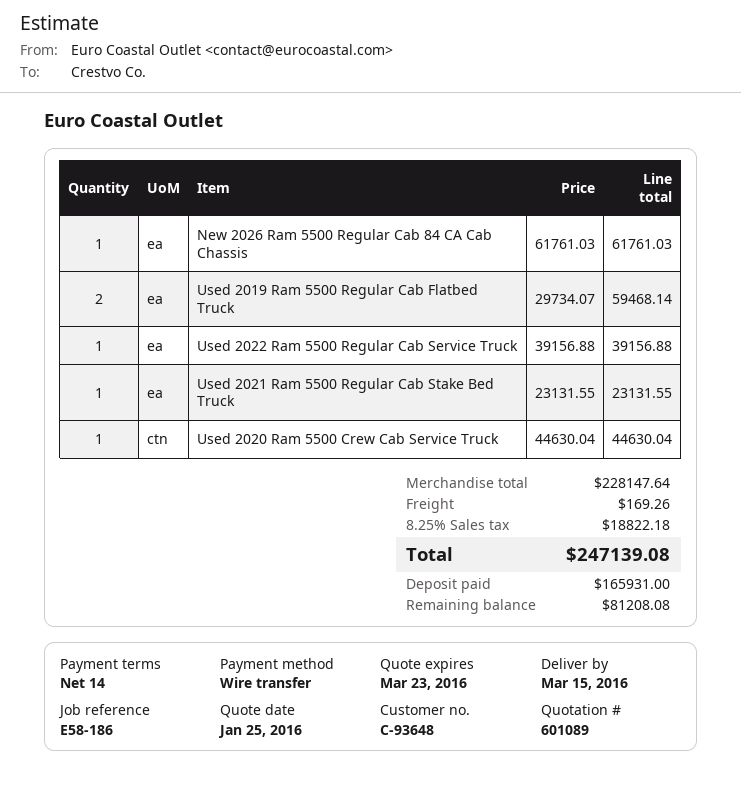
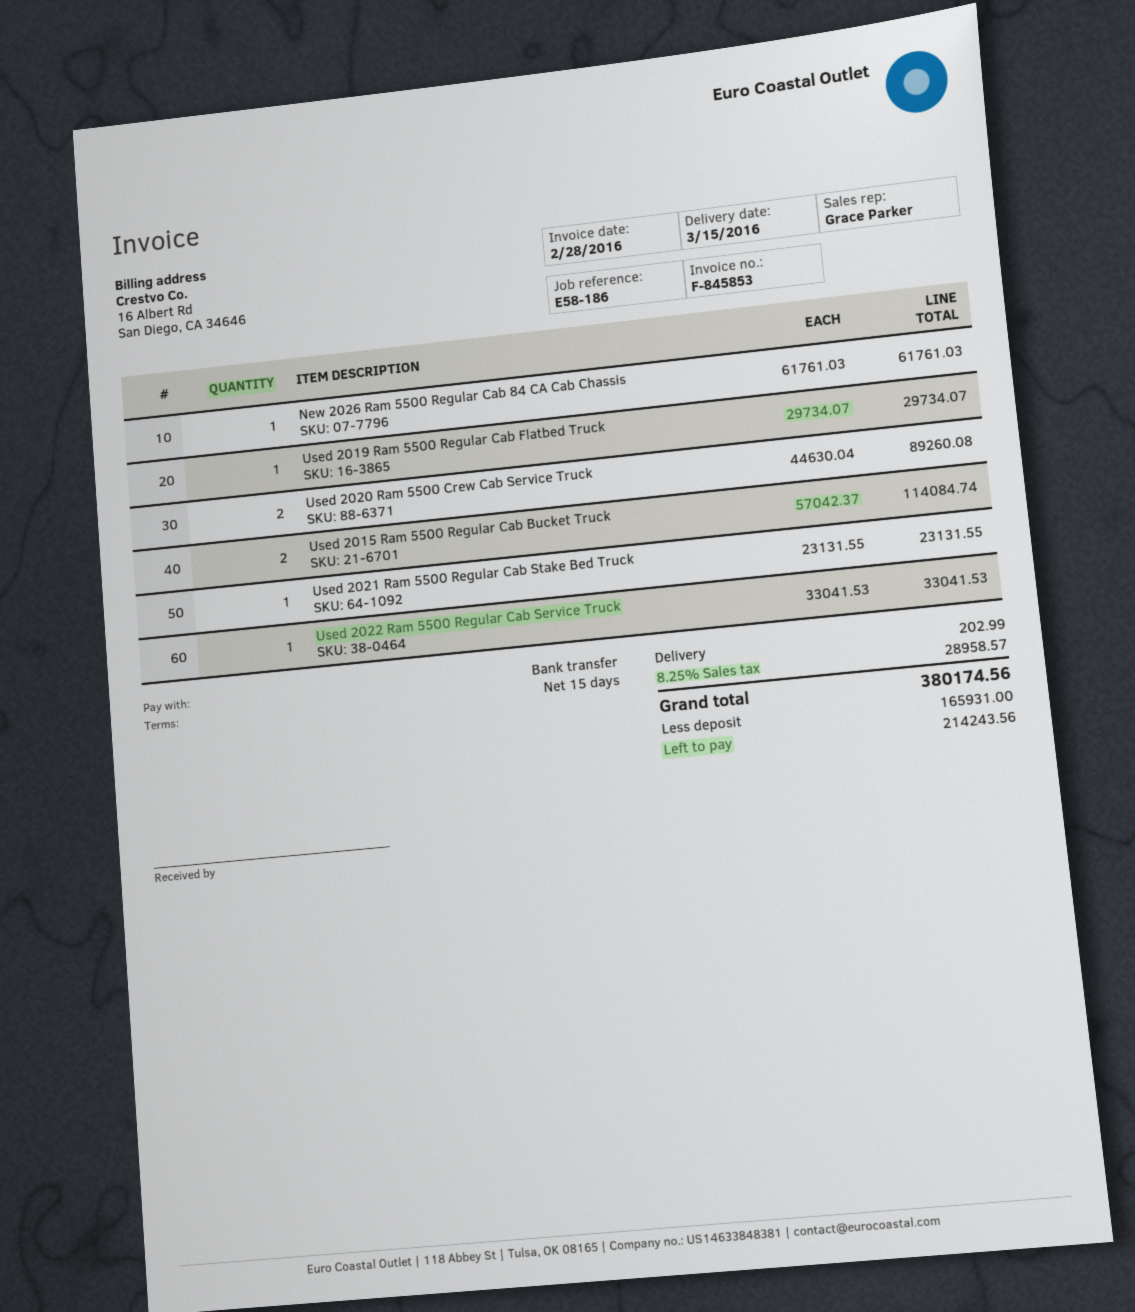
payment terms: 14 days -> 15 days
Used 2019 Ram 5500 Regular Cab Flatbed Truck: 2 x 29734.07 = 59468.14 -> 1 x 29734.07 = 29734.07
Used 2022 Ram 5500 Regular Cab Service Truck: 1 x 39156.88 = 39156.88 -> 1 x 33041.53 = 33041.53
Used 2020 Ram 5500 Crew Cab Service Truck: 1 x 44630.04 = 44630.04 -> 2 x 44630.04 = 89260.08
Used 2015 Ram 5500 Regular Cab Bucket Truck: none -> 2 x 57042.37 = 114084.74
shipping: 169.26 -> 202.99
tax: 8.25% = 18822.18 -> 8.25% = 28958.57
total: 247139.08 -> 380174.56
balance: 81208.08 -> 214243.56

